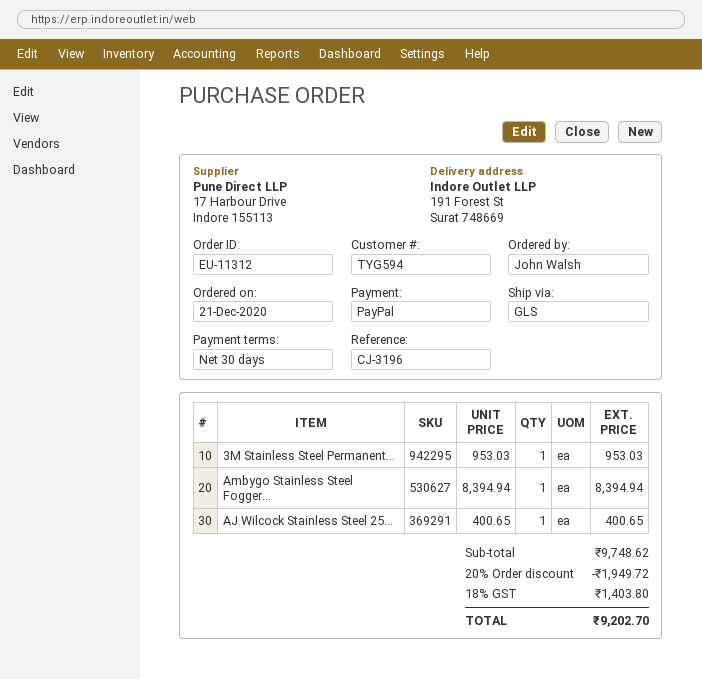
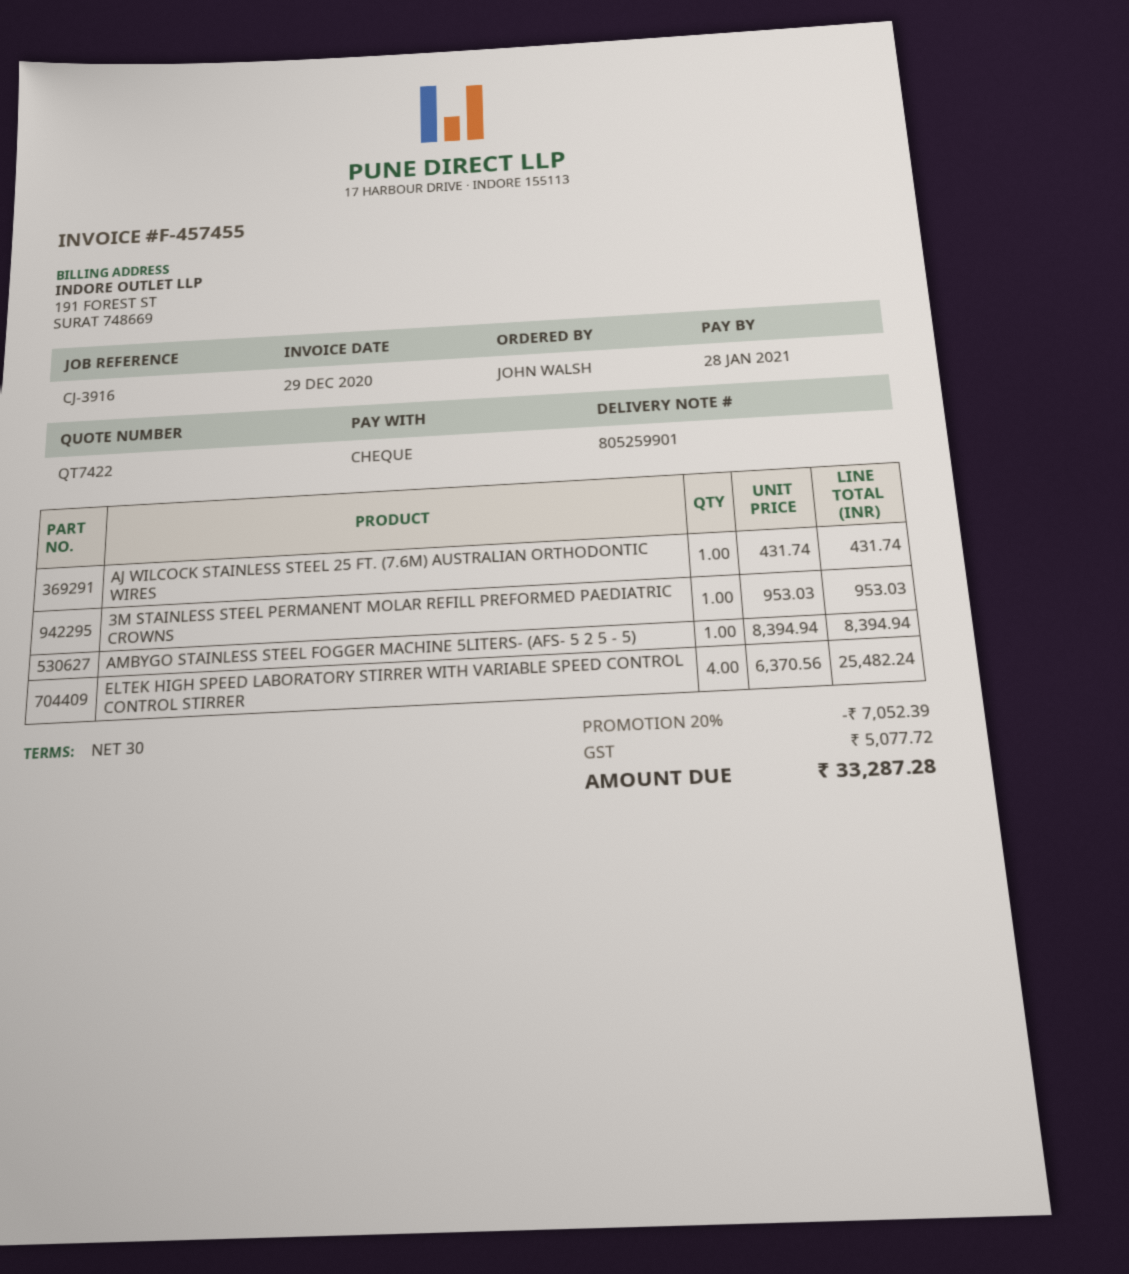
reference: CJ-3196 -> CJ-3916
payment method: PayPal -> cheque
AJ Wilcock Stainless Steel 25...: 1 x 400.65 = 400.65 -> 1 x 431.74 = 431.74
ELTEK HIGH SPEED LABORATORY STIRRER WITH VARIABLE SPEED CONTROL CONTROL STIRRER: none -> 4 x 6370.56 = 25482.24
discount: 20% = 1949.72 -> 20% = 7052.39
tax: 1403.80 -> 5077.72
total: 9202.70 -> 33287.28

